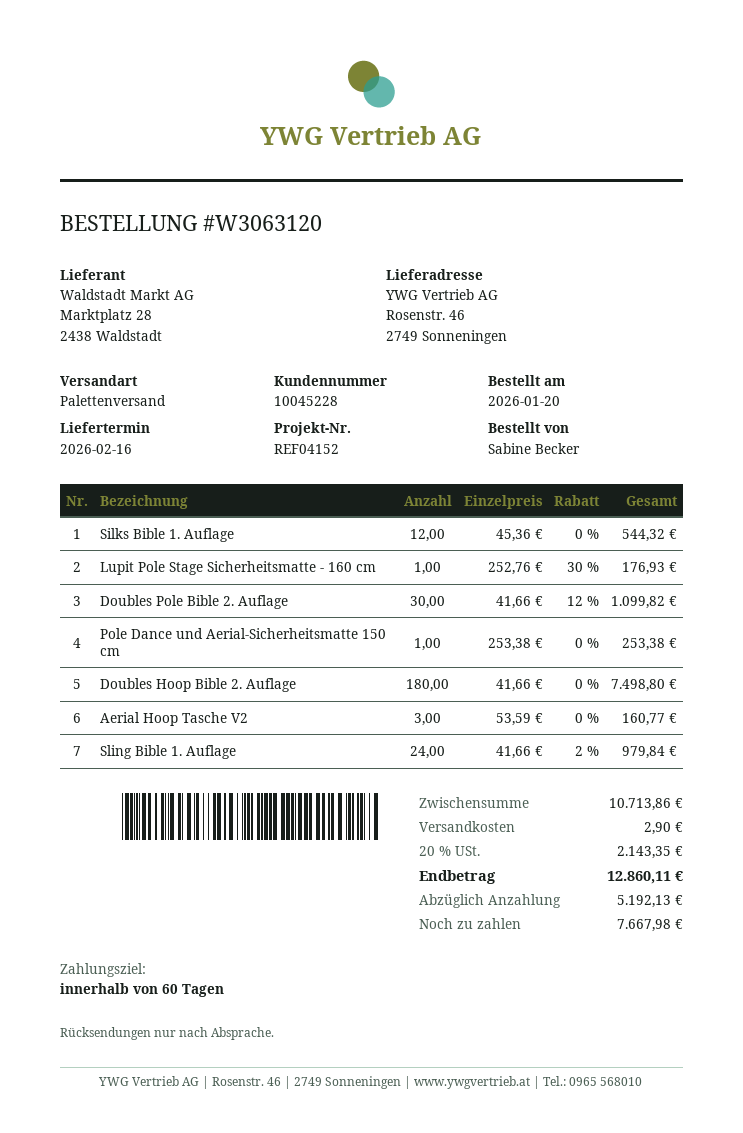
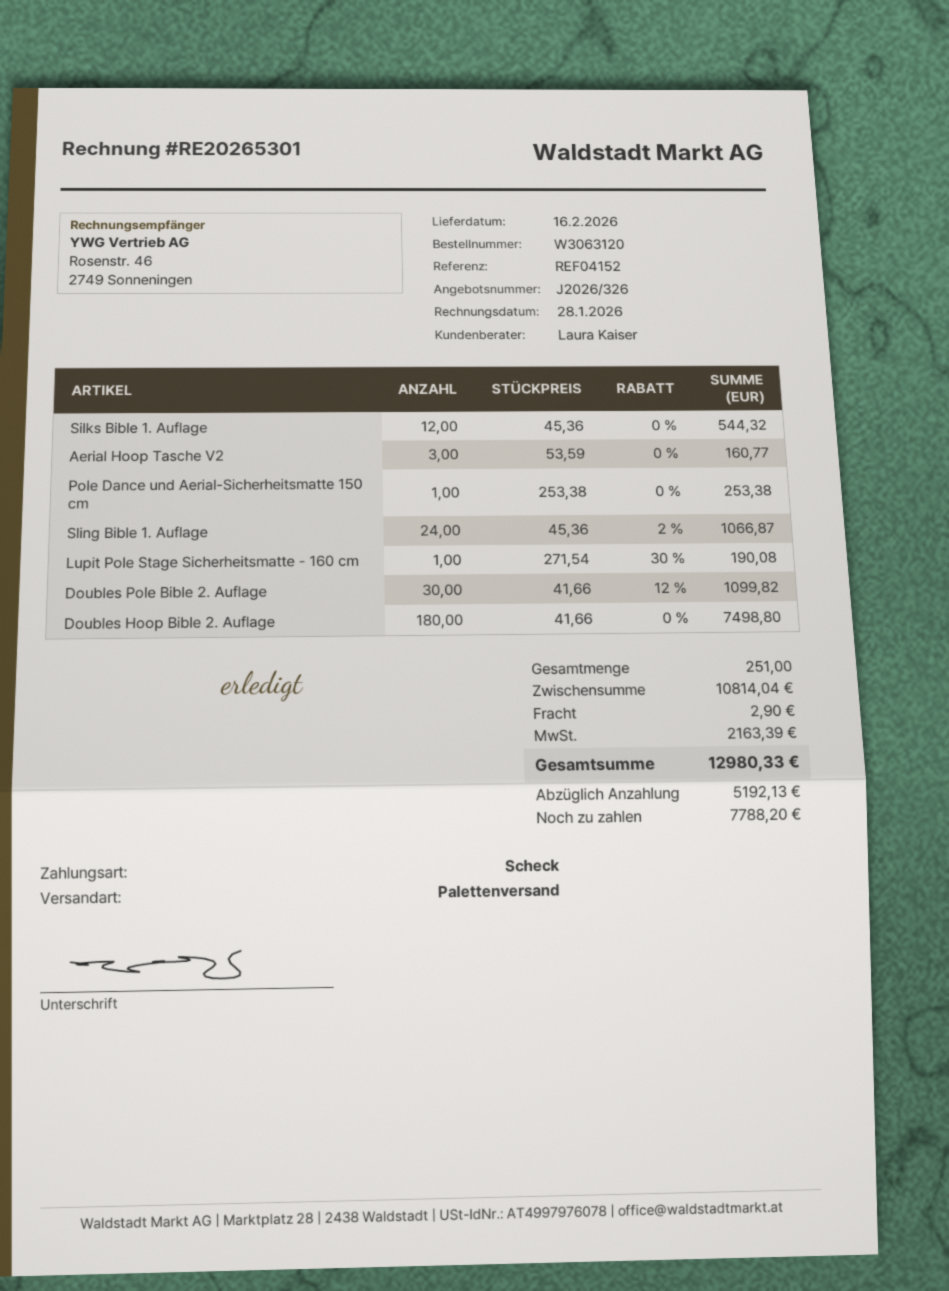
Lupit Pole Stage Sicherheitsmatte - 160 cm: 1 x 252.76 - 30% = 176.93 -> 1 x 271.54 - 30% = 190.08
Sling Bible 1. Auflage: 24 x 41.66 - 2% = 979.84 -> 24 x 45.36 - 2% = 1066.87
subtotal: 10713.86 -> 10814.04
tax: 2143.35 -> 2163.39
total: 12860.11 -> 12980.33
balance: 7667.98 -> 7788.20

